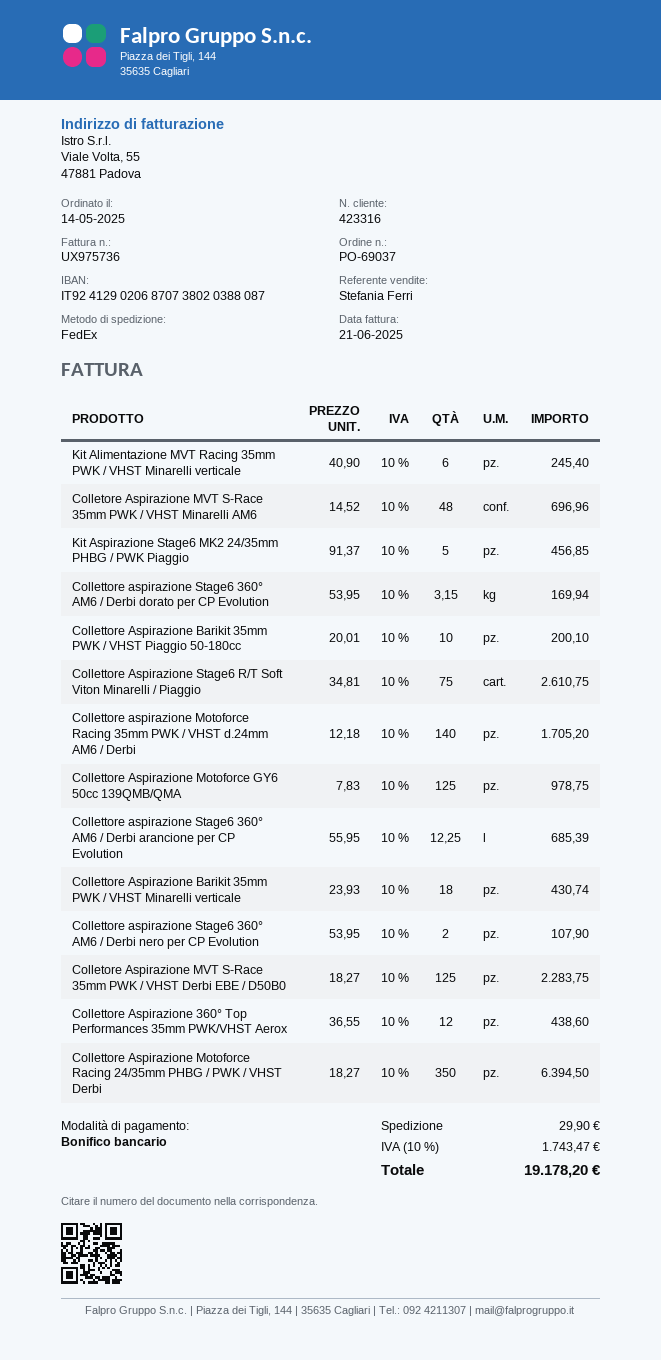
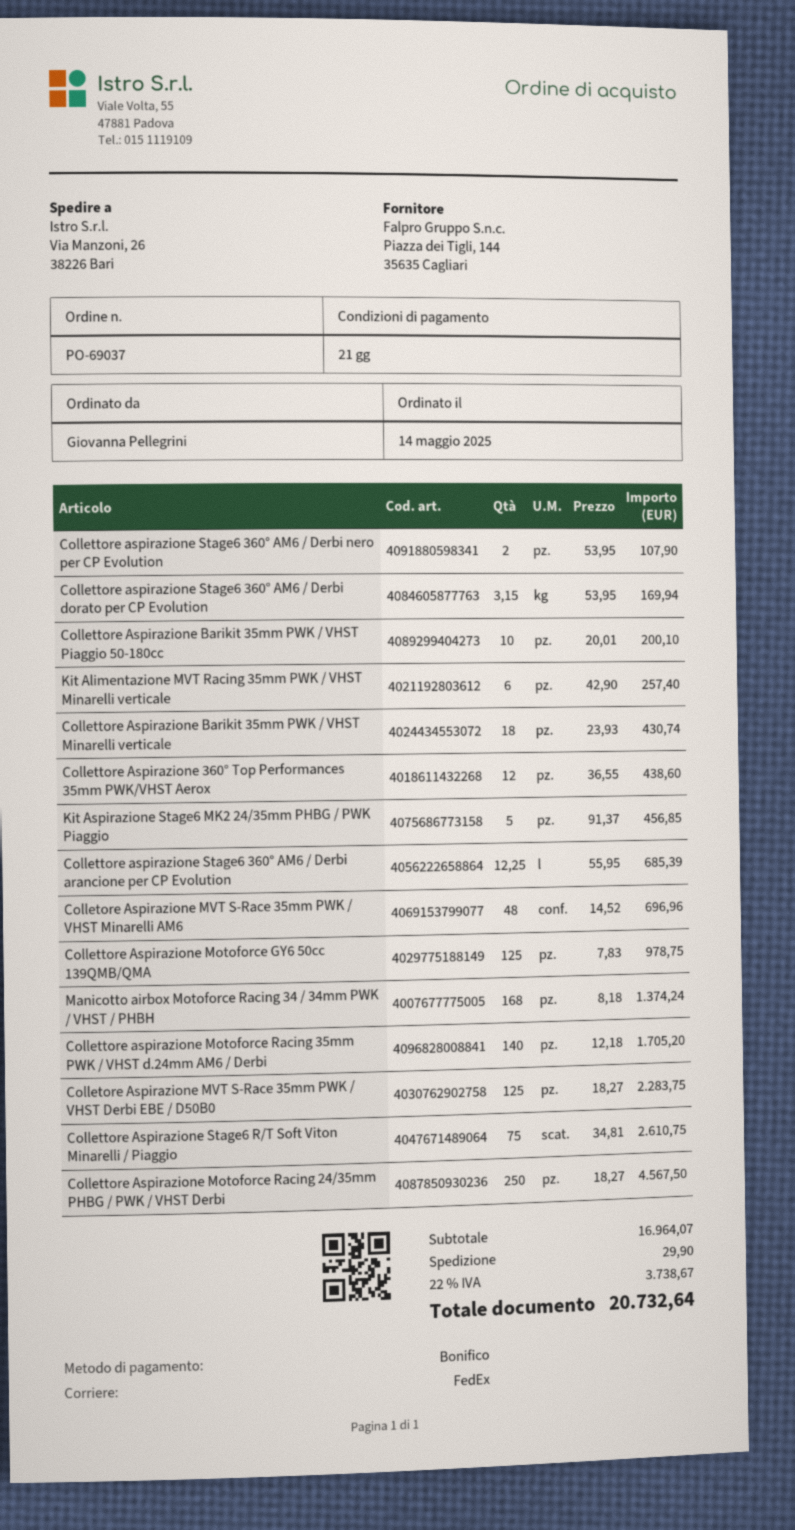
Kit Alimentazione MVT Racing 35mm PWK / VHST Minarelli verticale: 6 x 40.90 = 245.40 -> 6 x 42.90 = 257.40
Collettore Aspirazione Motoforce Racing 24/35mm PHBG / PWK / VHST Derbi: 350 x 18.27 = 6394.50 -> 250 x 18.27 = 4567.50
Manicotto airbox Motoforce Racing 34 / 34mm PWK / VHST / PHBH: none -> 168 x 8.18 = 1374.24
tax: 10% = 1743.47 -> 22% = 3738.67
total: 19178.20 -> 20732.64

